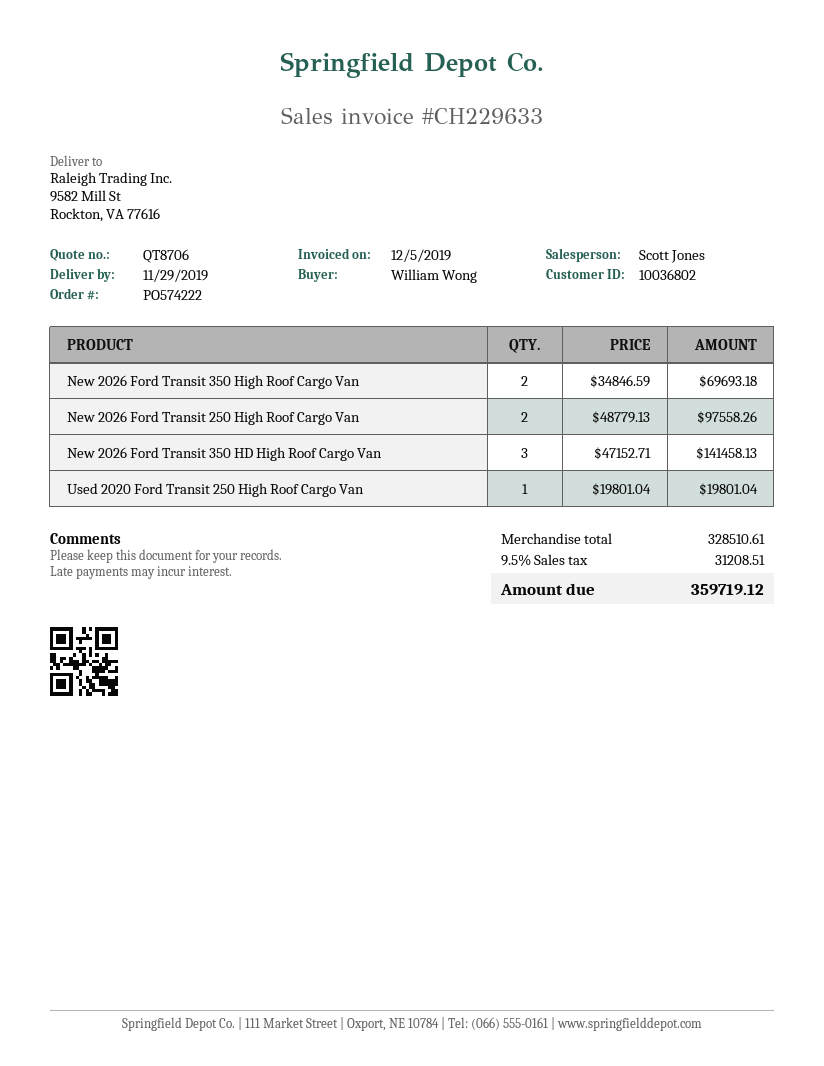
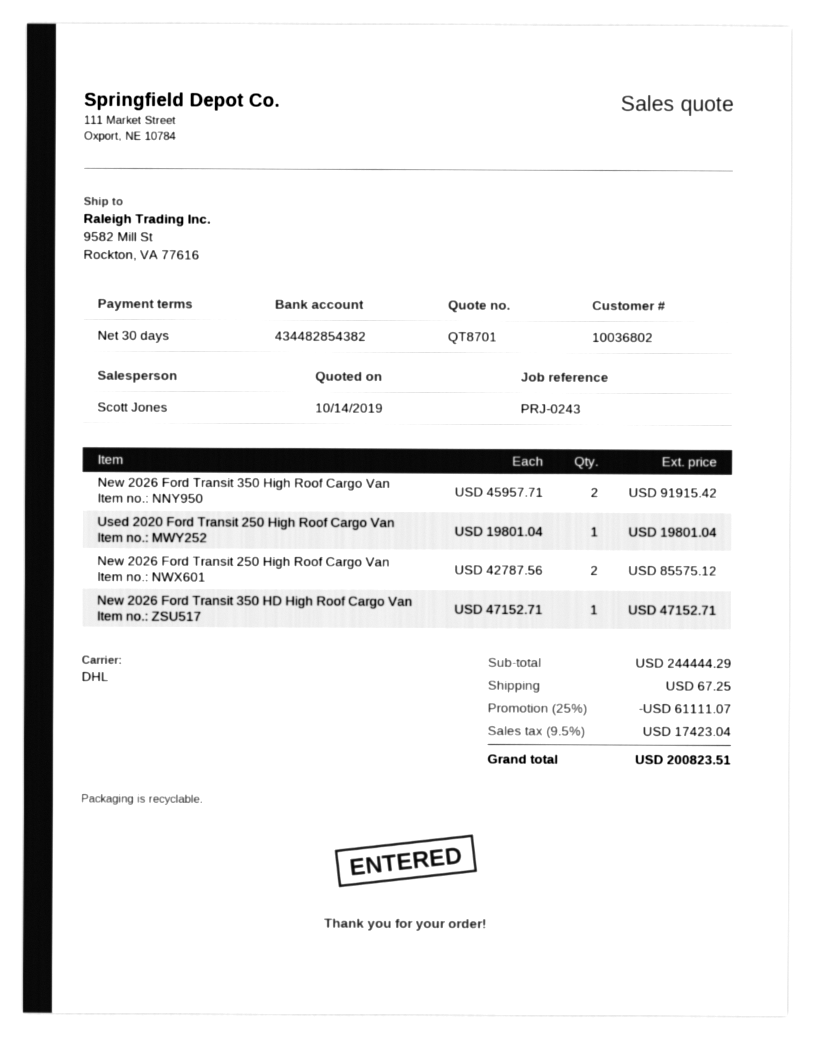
quote number: QT8706 -> QT8701
New 2026 Ford Transit 350 High Roof Cargo Van: 2 x 34846.59 = 69693.18 -> 2 x 45957.71 = 91915.42
New 2026 Ford Transit 250 High Roof Cargo Van: 2 x 48779.13 = 97558.26 -> 2 x 42787.56 = 85575.12
New 2026 Ford Transit 350 HD High Roof Cargo Van: 3 x 47152.71 = 141458.13 -> 1 x 47152.71 = 47152.71
subtotal: 328510.61 -> 244444.29
discount: none -> 25% = 61111.07
shipping: none -> 67.25
tax: 9.5% = 31208.51 -> 9.5% = 17423.04
total: 359719.12 -> 200823.51

